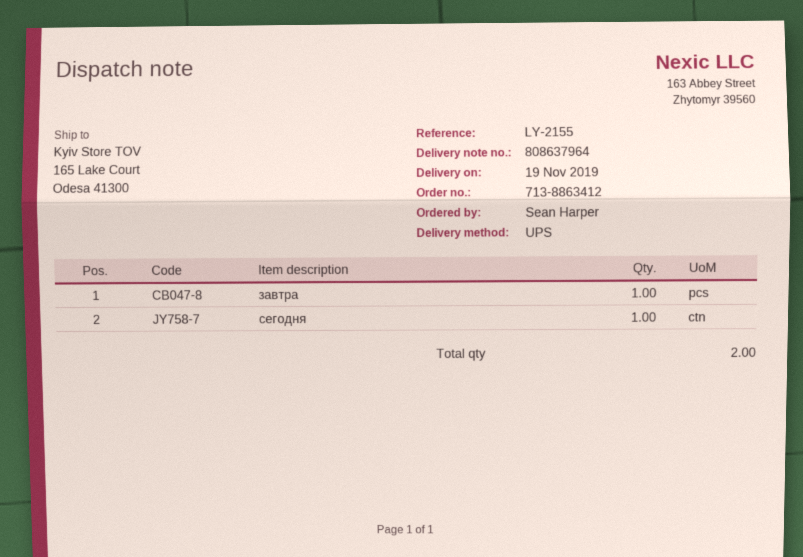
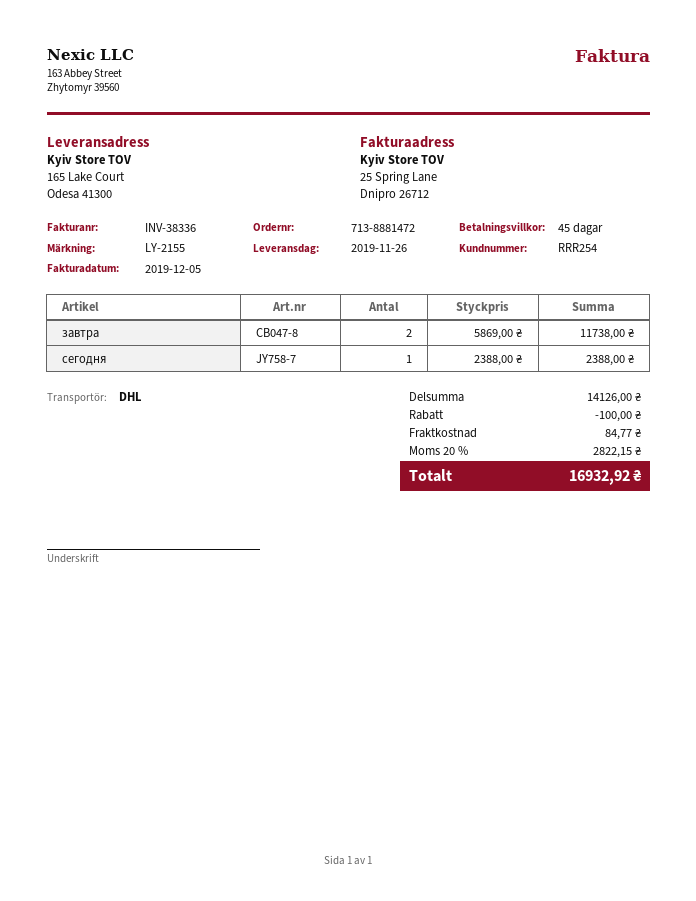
order number: 713-8863412 -> 713-8881472
delivery date: 2019-11-19 -> 2019-11-26
shipping method: UPS -> DHL
завтра: 1 -> 2

